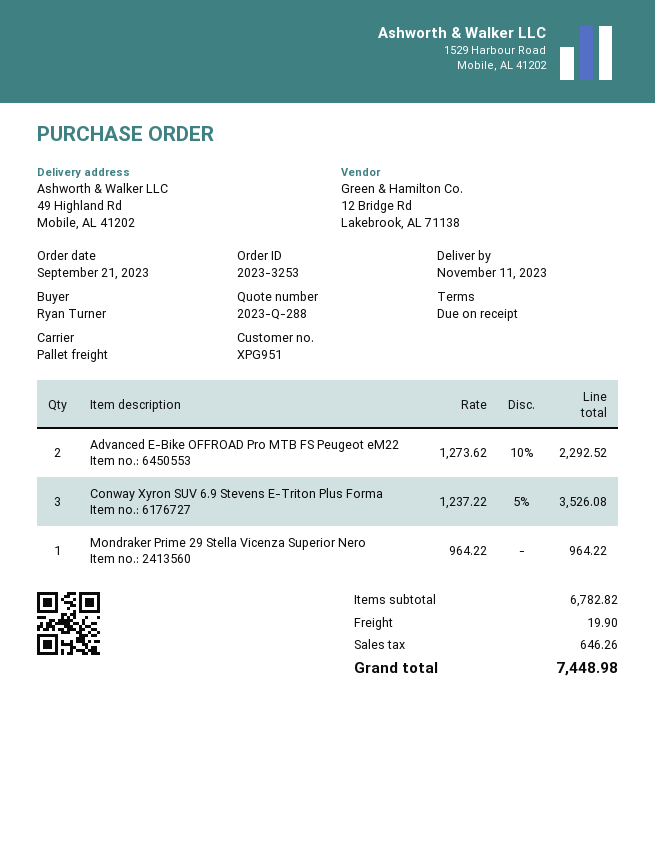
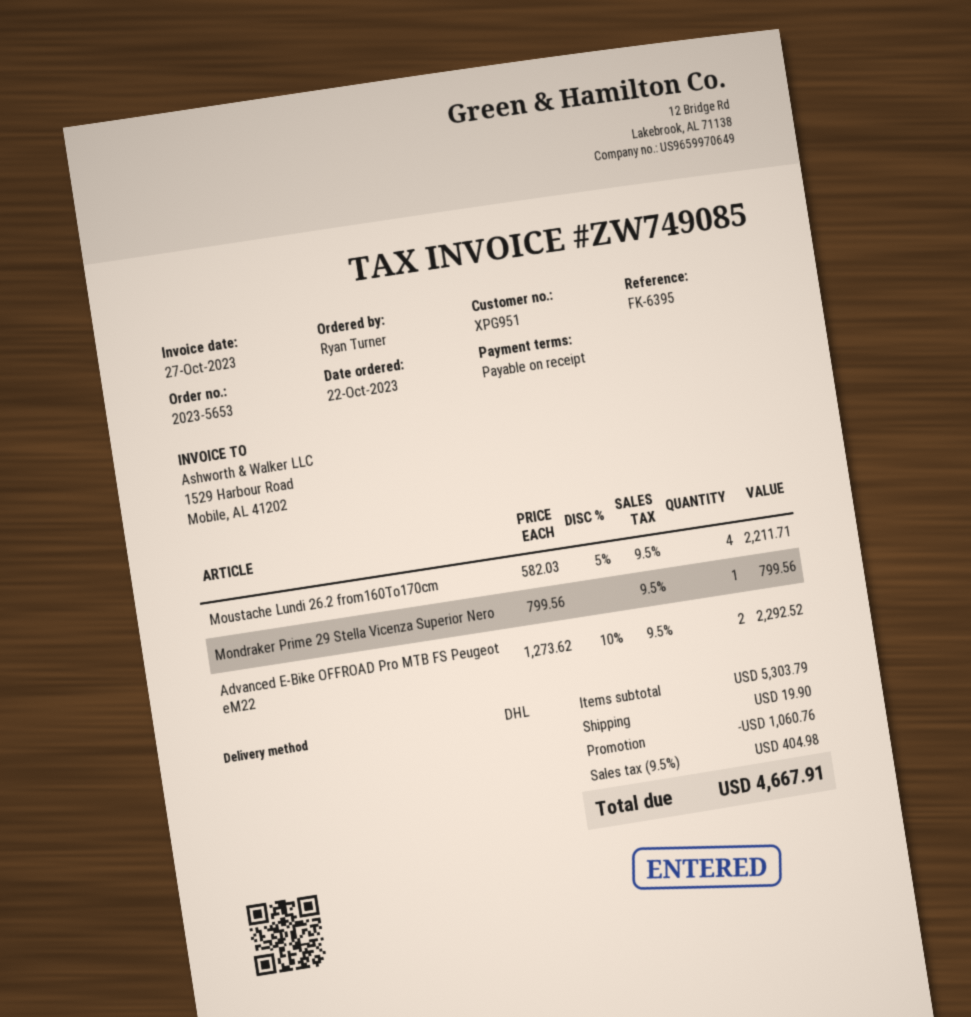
order number: 2023-3253 -> 2023-5653
order date: 2023-09-21 -> 2023-10-22
shipping method: pallet freight -> DHL
Conway Xyron SUV 6.9 Stevens E-Triton Plus Forma: 3 x 1237.22 - 5% = 3526.08 -> none
Mondraker Prime 29 Stella Vicenza Superior Nero: 1 x 964.22 = 964.22 -> 1 x 799.56 = 799.56
Moustache Lundi 26.2 from160To170cm: none -> 4 x 582.03 - 5% = 2211.71
subtotal: 6782.82 -> 5303.79
discount: none -> 1060.76
tax: 646.26 -> 404.98
total: 7448.98 -> 4667.91

